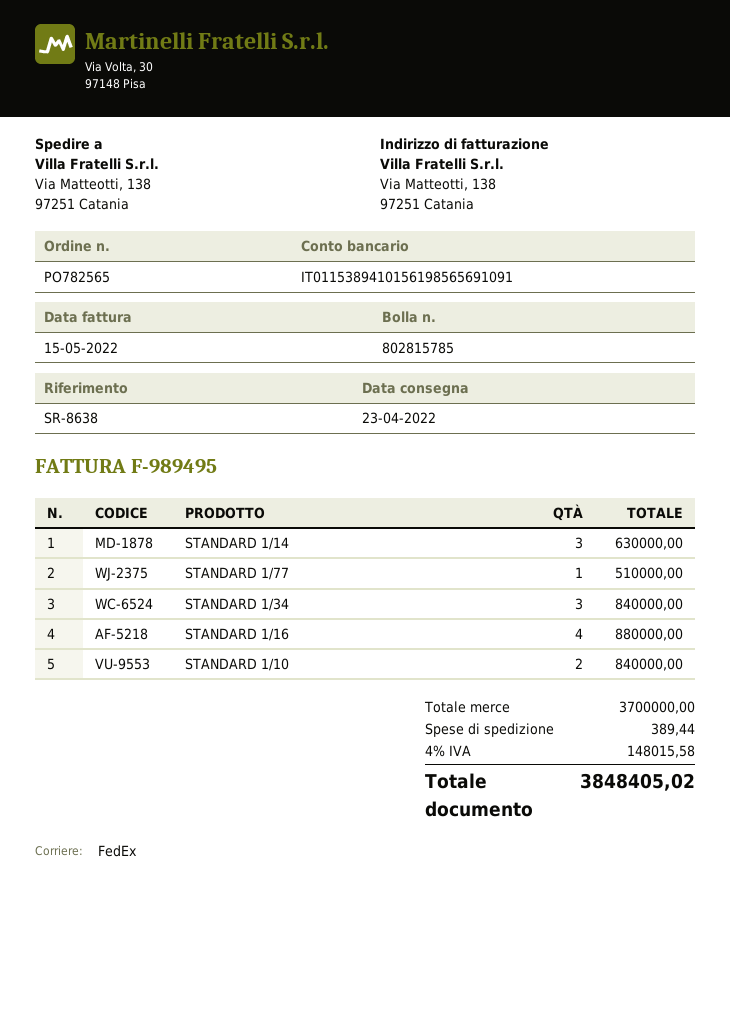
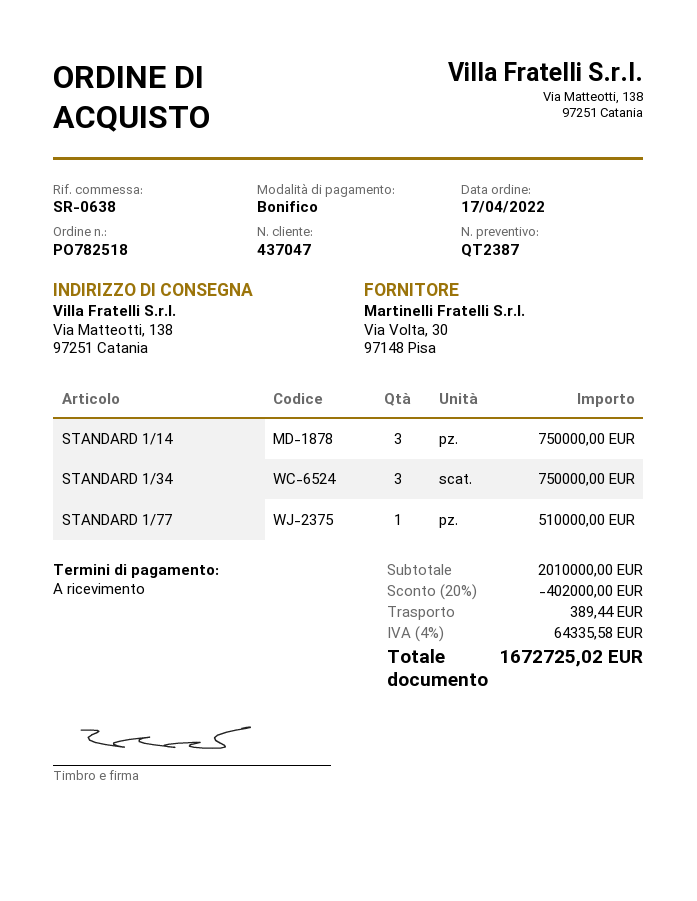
order number: PO782565 -> PO782518
reference: SR-8638 -> SR-0638
STANDARD 1/14: 3 for 630000.00 -> 3 for 750000.00
STANDARD 1/34: 3 for 840000.00 -> 3 for 750000.00
STANDARD 1/16: 4 for 880000.00 -> none
STANDARD 1/10: 2 for 840000.00 -> none
subtotal: 3700000.00 -> 2010000.00
discount: none -> 20% = 402000.00
tax: 4% = 148015.58 -> 4% = 64335.58
total: 3848405.02 -> 1672725.02

